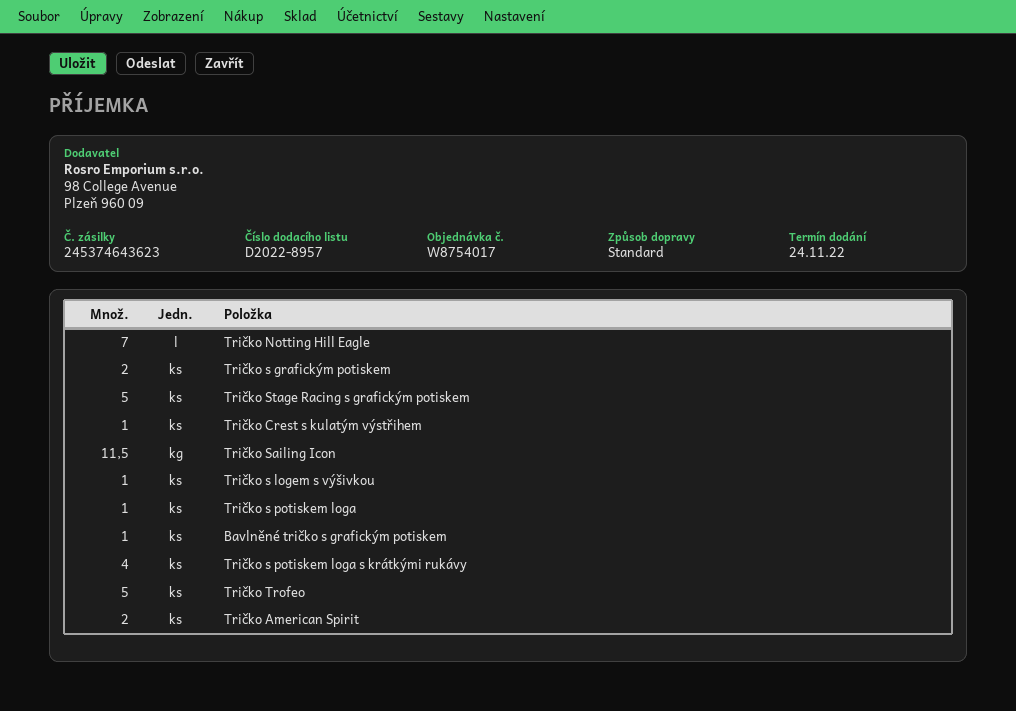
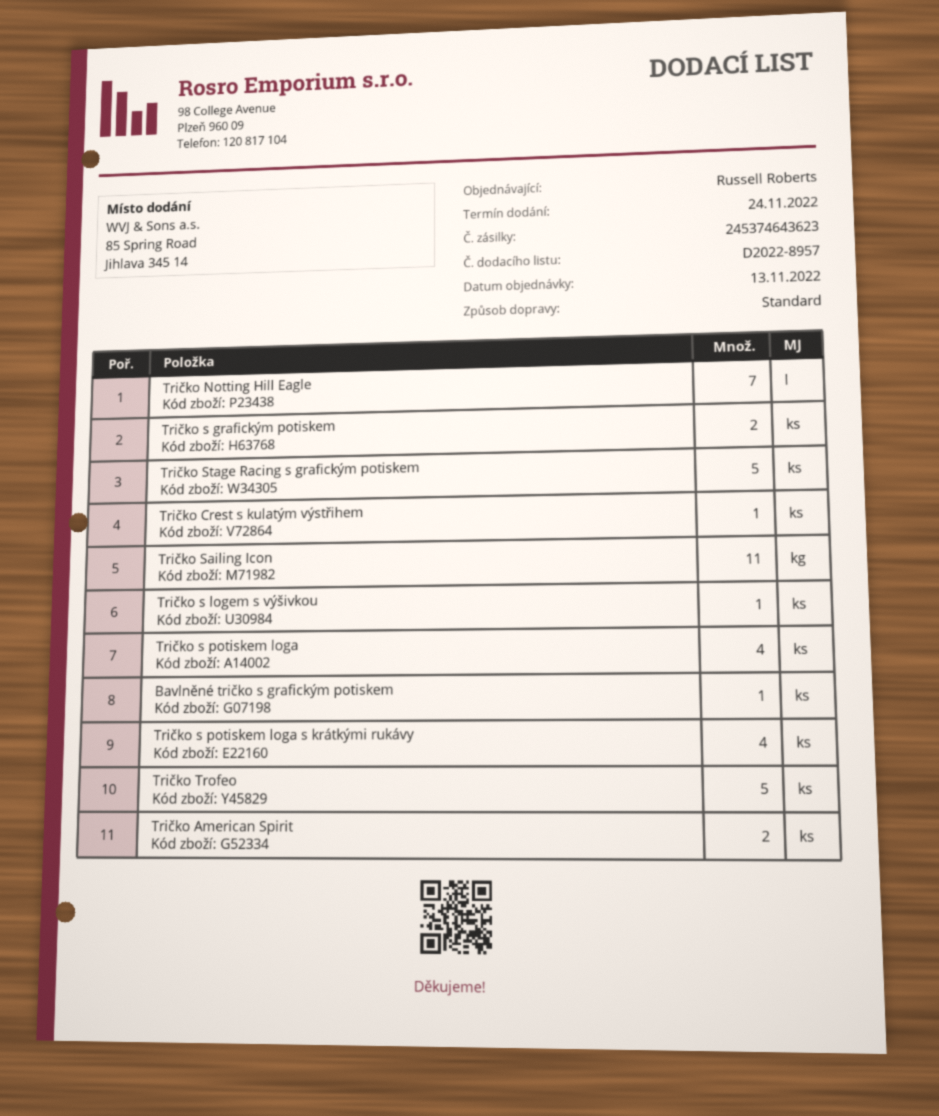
Tričko Sailing Icon: 11.5 -> 11
Tričko s potiskem loga: 1 -> 4

